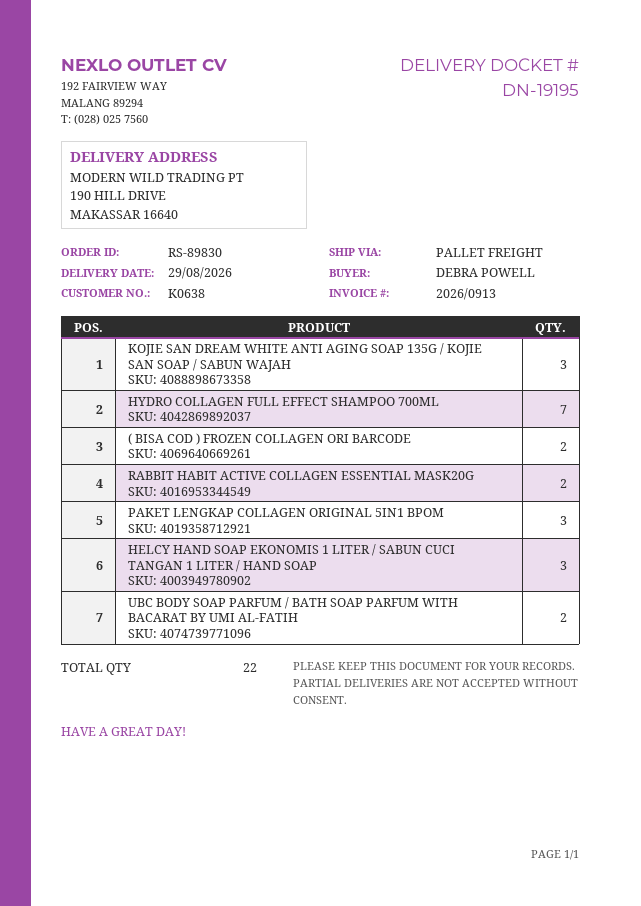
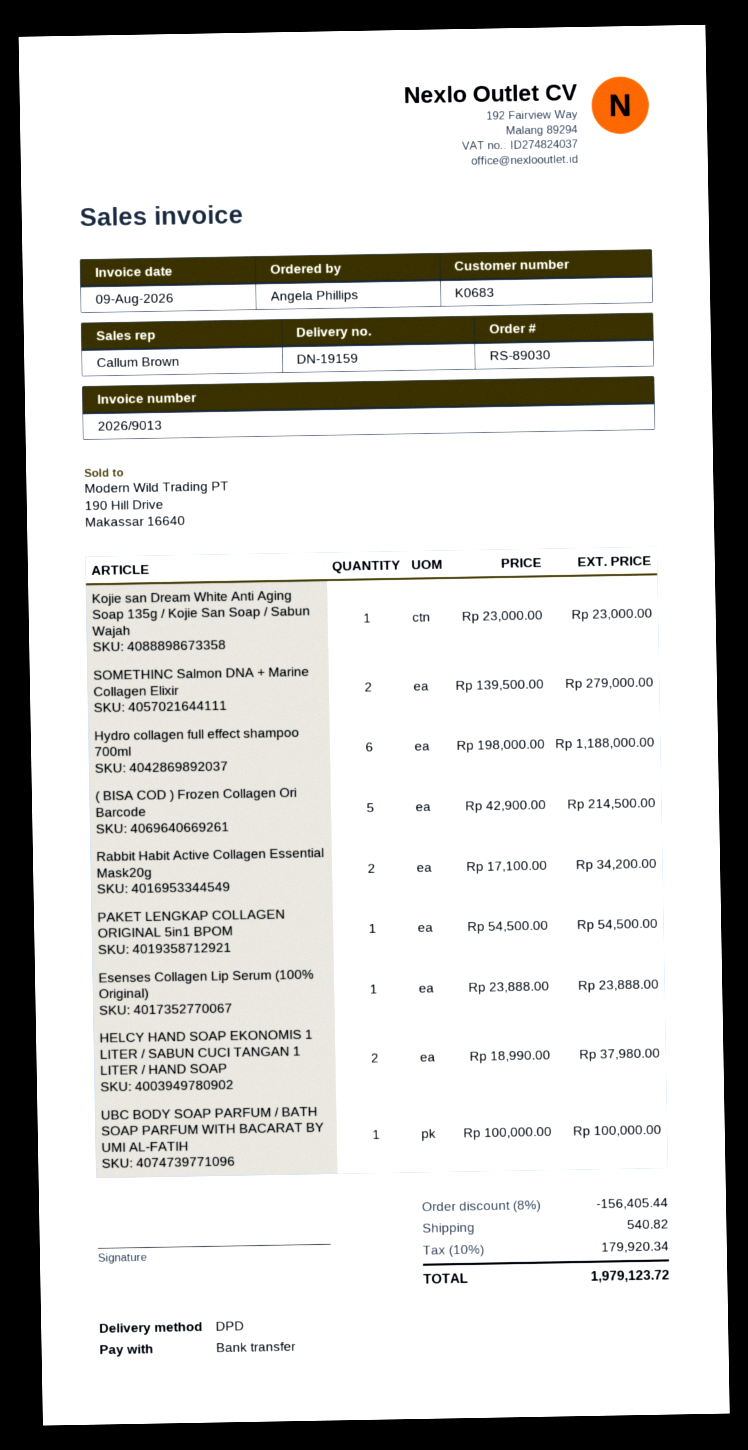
order number: RS-89830 -> RS-89030
delivery note number: DN-19195 -> DN-19159
invoice number: 2026/0913 -> 2026/9013
customer number: K0638 -> K0683
ordered by: DEBRA POWELL -> Angela Phillips
shipping method: pallet freight -> DPD
KOJIE SAN DREAM WHITE ANTI AGING SOAP 135G / KOJIE SAN SOAP / SABUN WAJAH: 3 -> 1
HYDRO COLLAGEN FULL EFFECT SHAMPOO 700ML: 7 -> 6
( BISA COD ) FROZEN COLLAGEN ORI BARCODE: 2 -> 5
PAKET LENGKAP COLLAGEN ORIGINAL 5IN1 BPOM: 3 -> 1
HELCY HAND SOAP EKONOMIS 1 LITER / SABUN CUCI TANGAN 1 LITER / HAND SOAP: 3 -> 2
UBC BODY SOAP PARFUM / BATH SOAP PARFUM WITH BACARAT BY UMI AL-FATIH: 2 -> 1
SOMETHINC Salmon DNA + Marine Collagen Elixir: none -> 2
Esenses Collagen Lip Serum (100% Original): none -> 1

